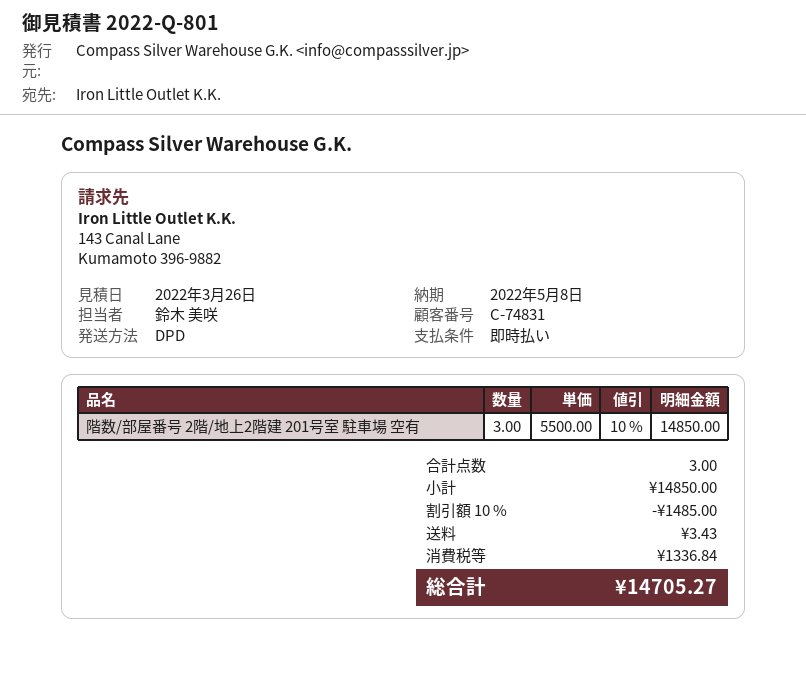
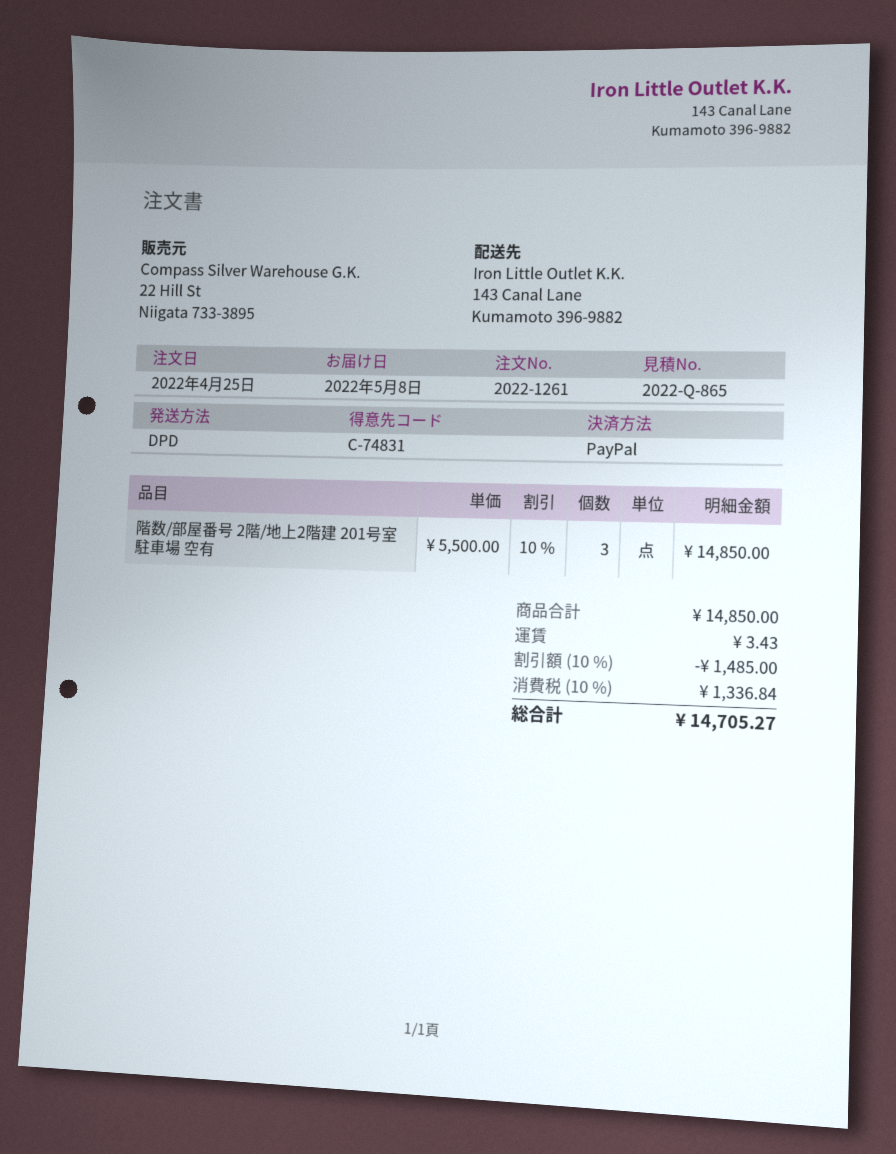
quote number: 2022-Q-801 -> 2022-Q-865

